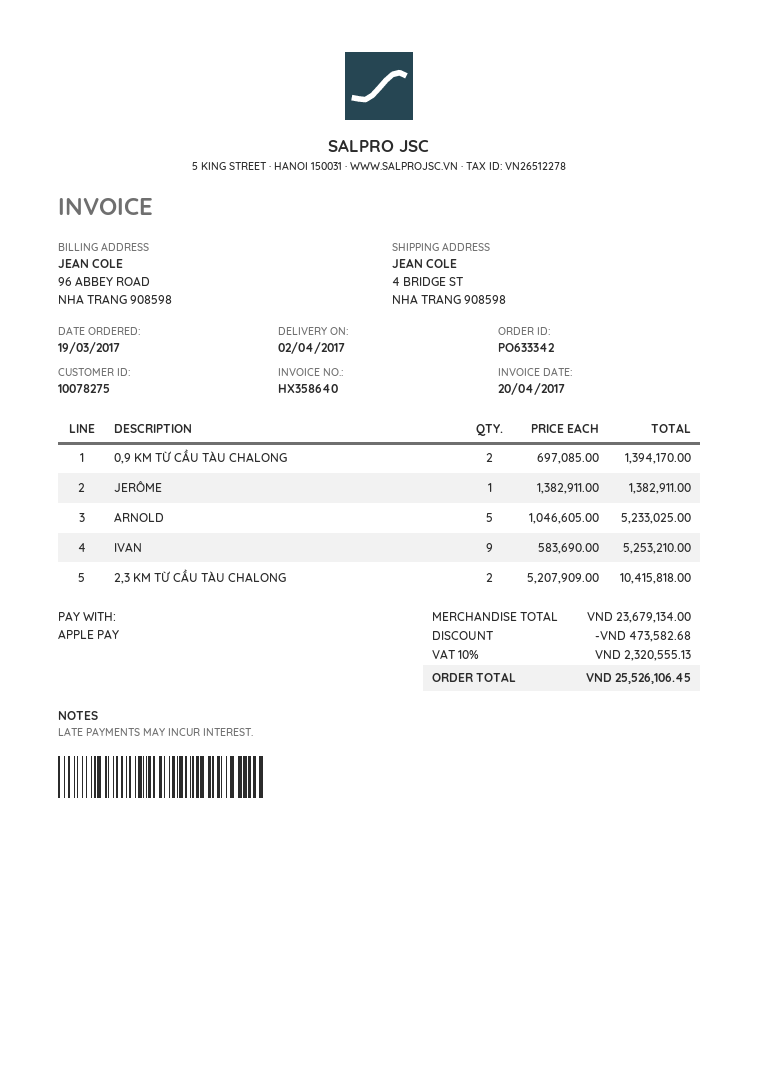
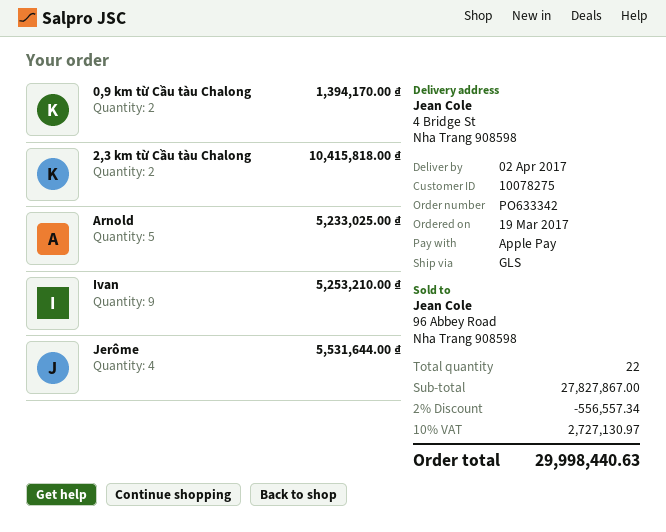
JERÔME: 1 for 1382911.00 -> 4 for 5531644.00
subtotal: 23679134.00 -> 27827867.00
discount: 473582.68 -> 556557.34
tax: 10% = 2320555.13 -> 10% = 2727130.97
total: 25526106.45 -> 29998440.63

